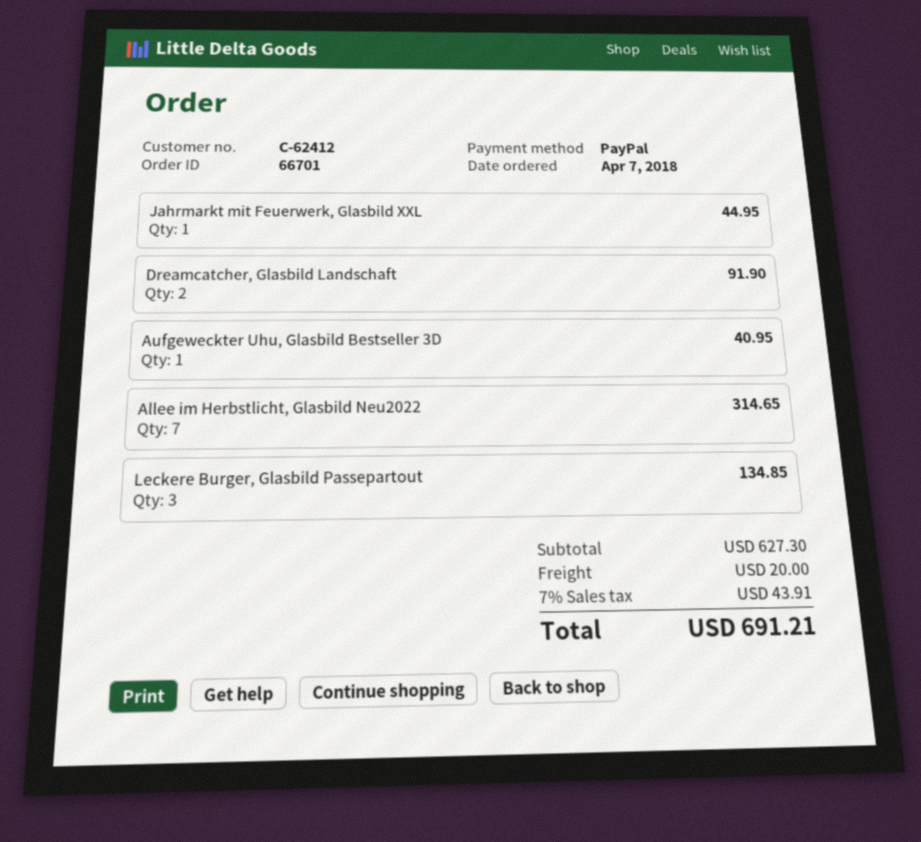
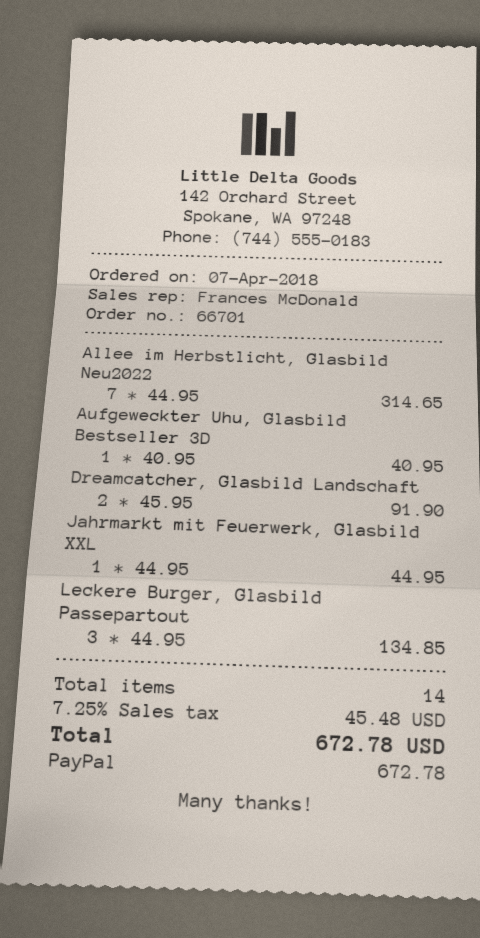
shipping: 20.00 -> none
tax: 7% = 43.91 -> 7.25% = 45.48
total: 691.21 -> 672.78

